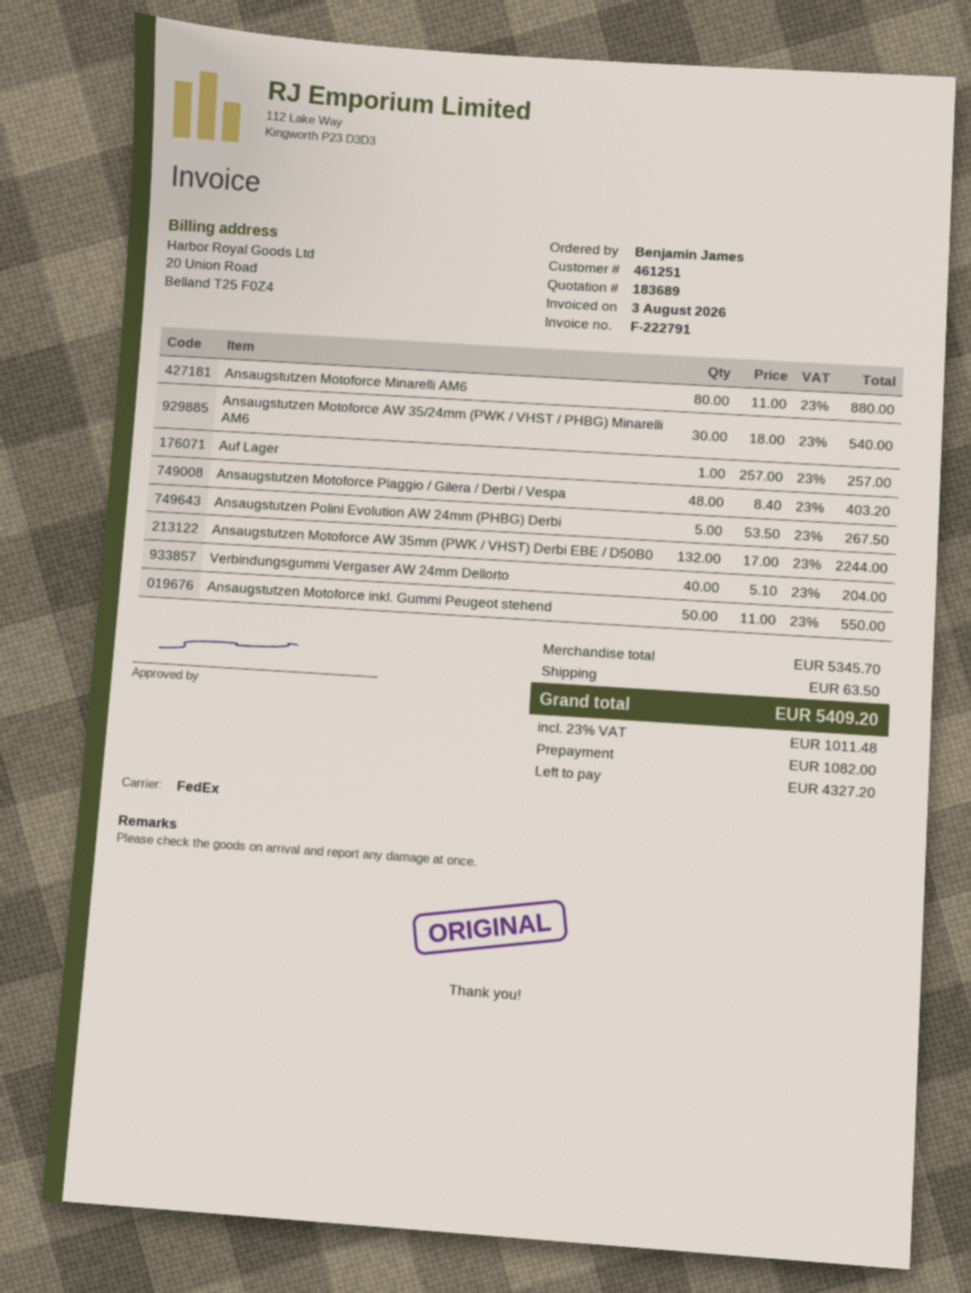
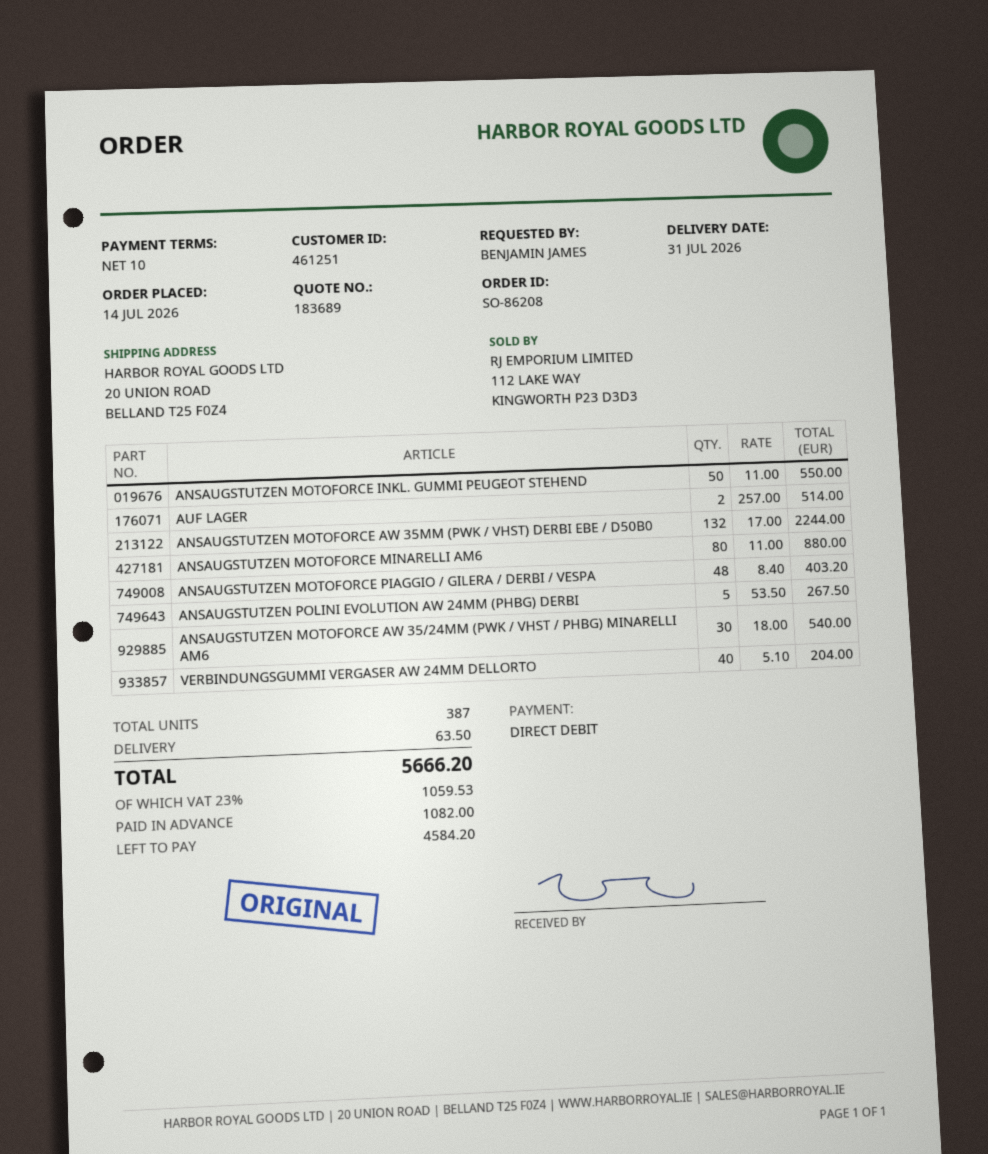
Auf Lager: 1 x 257.00 = 257.00 -> 2 x 257.00 = 514.00
tax: 23% = 1011.48 -> 23% = 1059.53
total: 5409.20 -> 5666.20
balance: 4327.20 -> 4584.20

